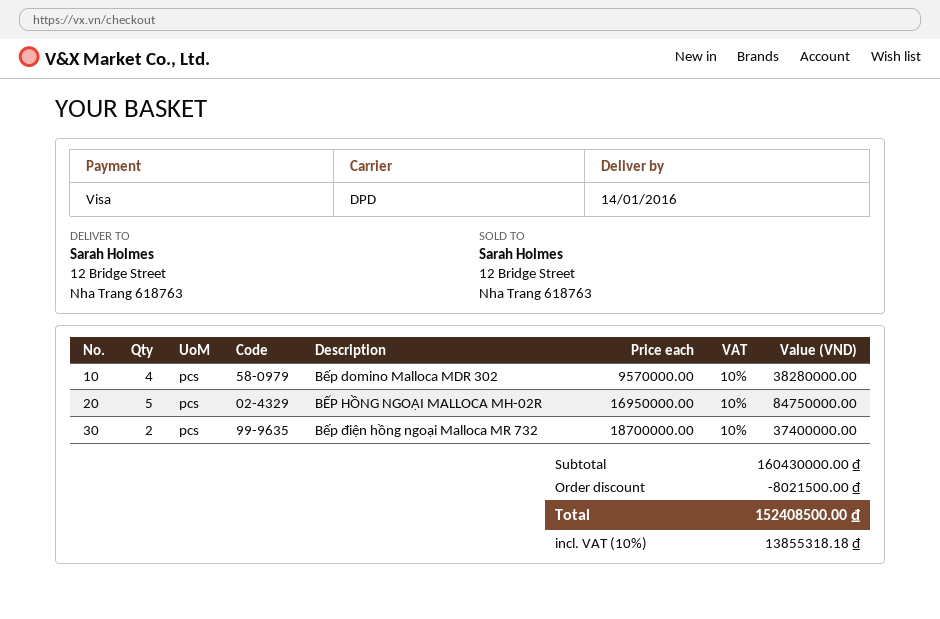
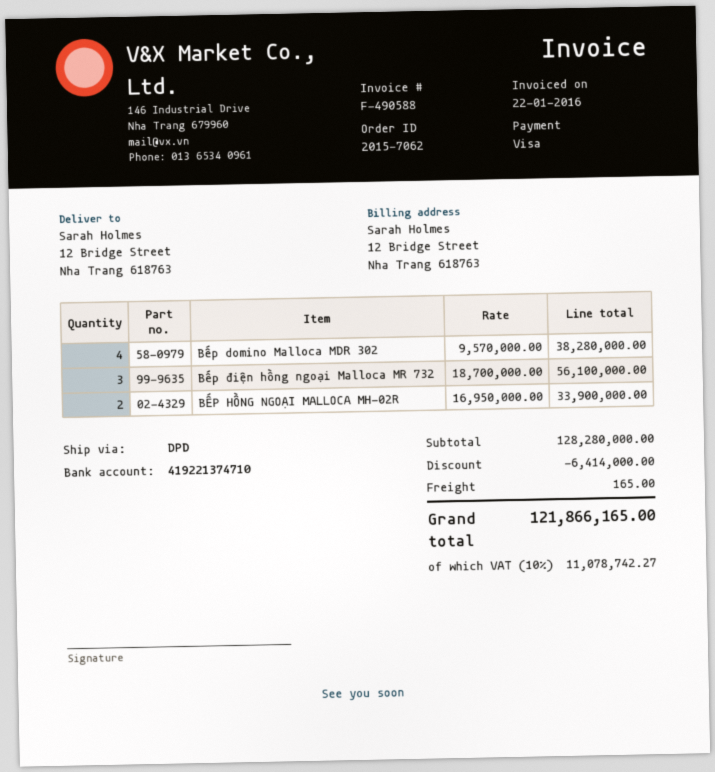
BẾP HỒNG NGOẠI MALLOCA MH-02R: 5 x 16950000.00 = 84750000.00 -> 2 x 16950000.00 = 33900000.00
Bếp điện hồng ngoại Malloca MR 732: 2 x 18700000.00 = 37400000.00 -> 3 x 18700000.00 = 56100000.00
subtotal: 160430000.00 -> 128280000.00
discount: 8021500.00 -> 6414000.00
shipping: none -> 165.00
tax: 10% = 13855318.18 -> 10% = 11078742.27
total: 152408500.00 -> 121866165.00

